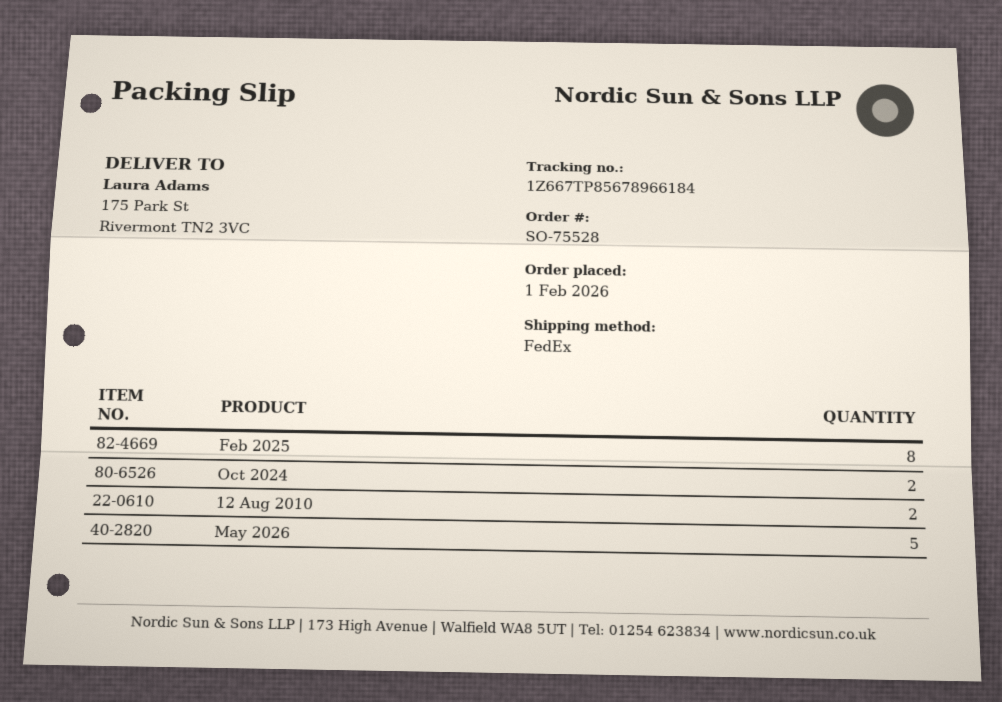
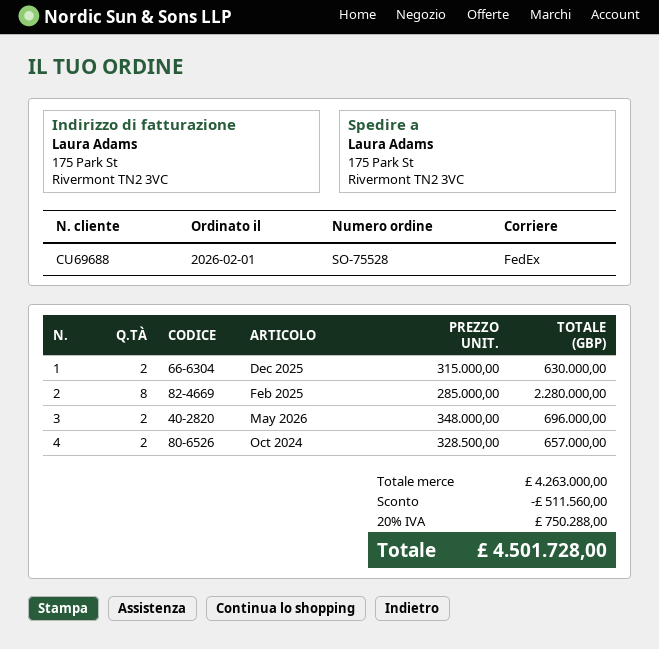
12 Aug 2010: 2 -> none
May 2026: 5 -> 2
Dec 2025: none -> 2

